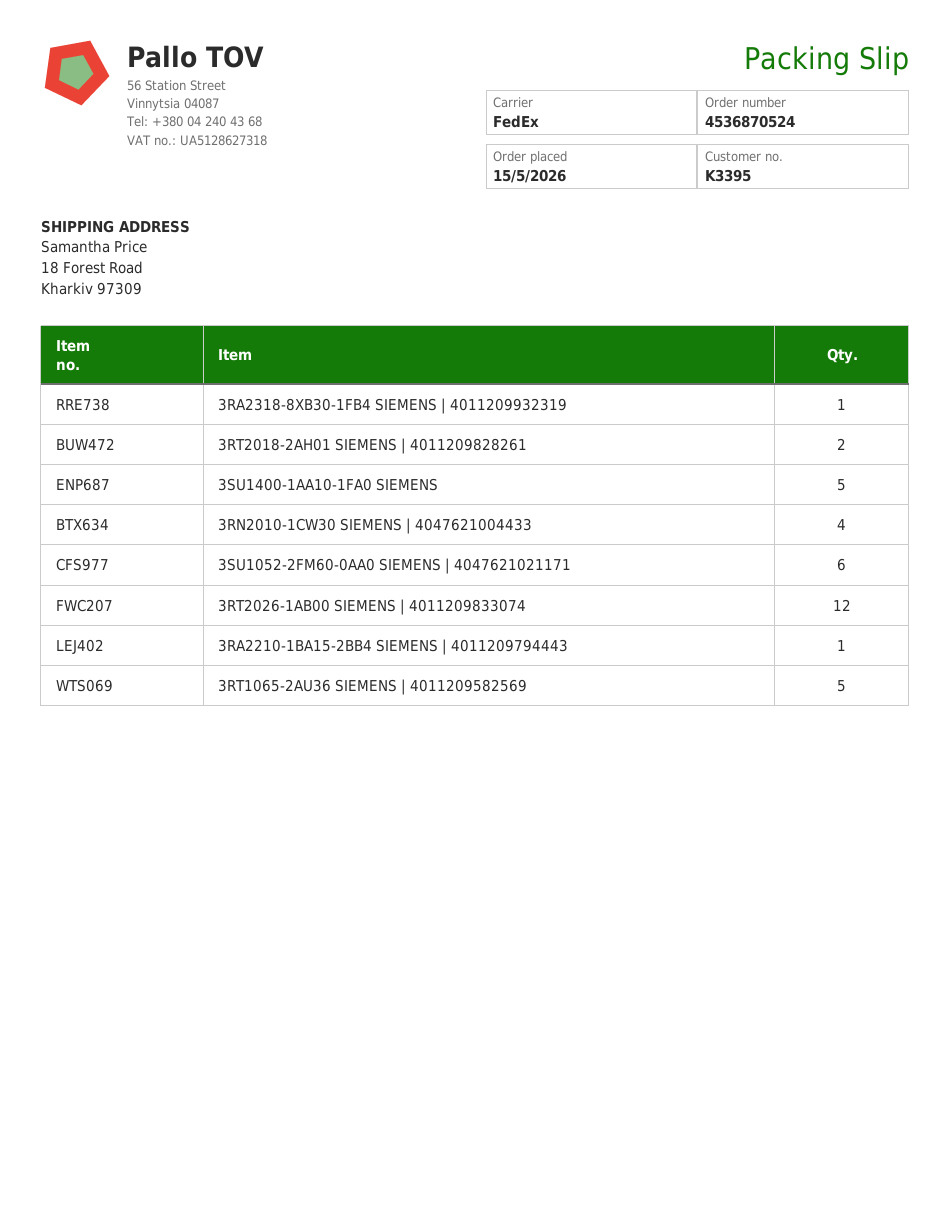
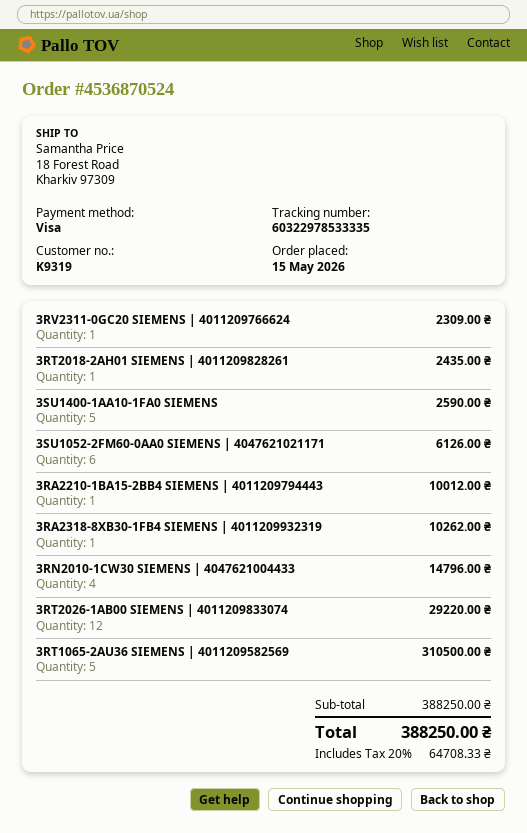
customer number: K3395 -> K9319
3RT2018-2AH01 SIEMENS | 4011209828261: 2 -> 1
3RV2311-0GC20 SIEMENS | 4011209766624: none -> 1

